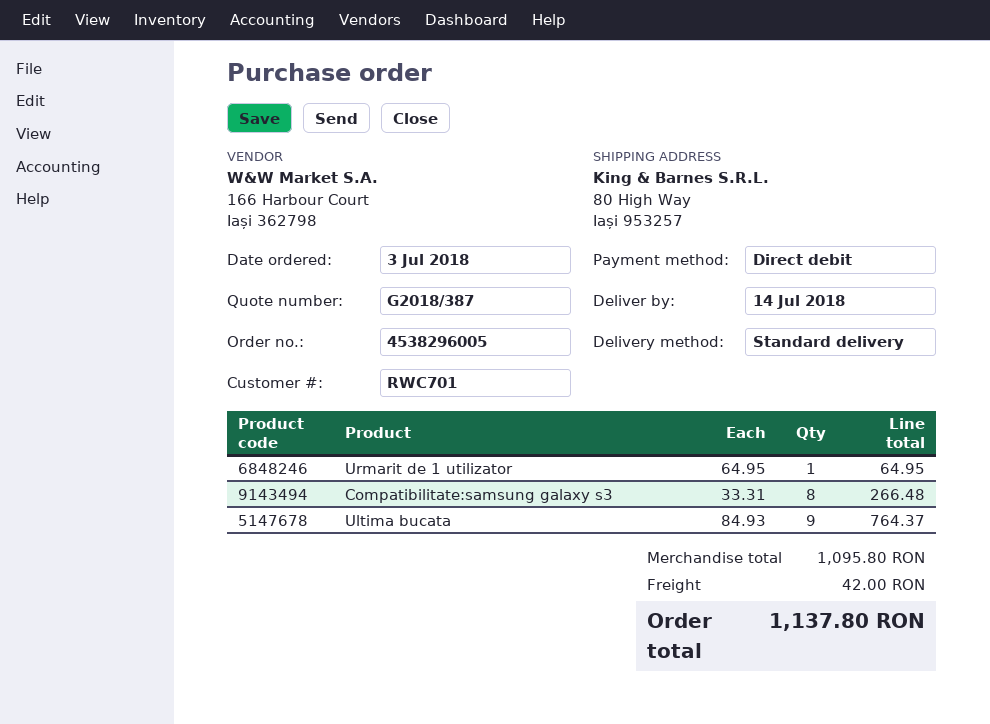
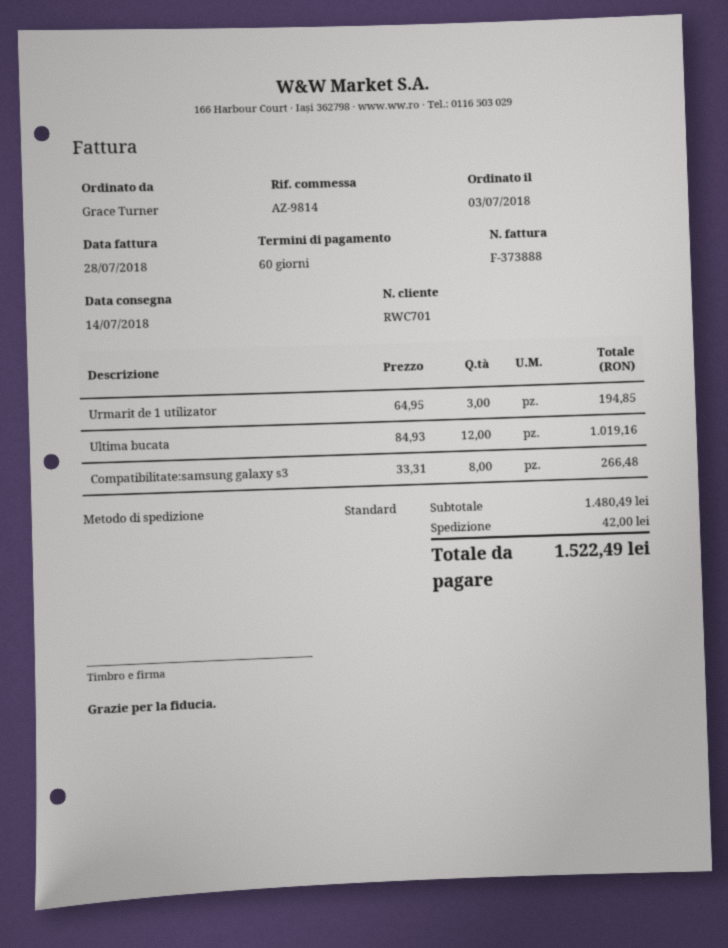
Urmarit de 1 utilizator: 1 x 64.95 = 64.95 -> 3 x 64.95 = 194.85
Ultima bucata: 9 x 84.93 = 764.37 -> 12 x 84.93 = 1019.16
subtotal: 1095.80 -> 1480.49
total: 1137.80 -> 1522.49

